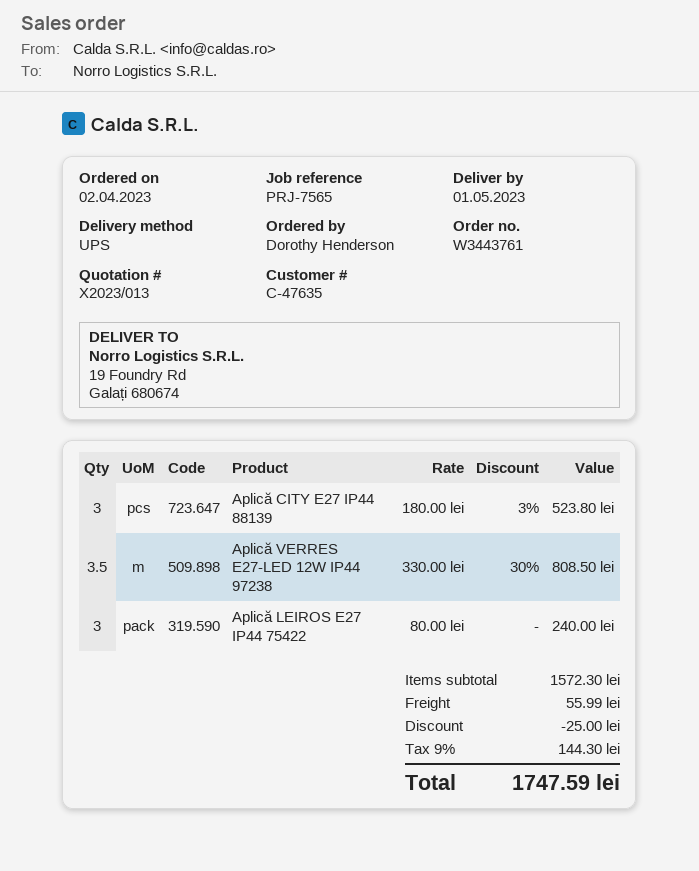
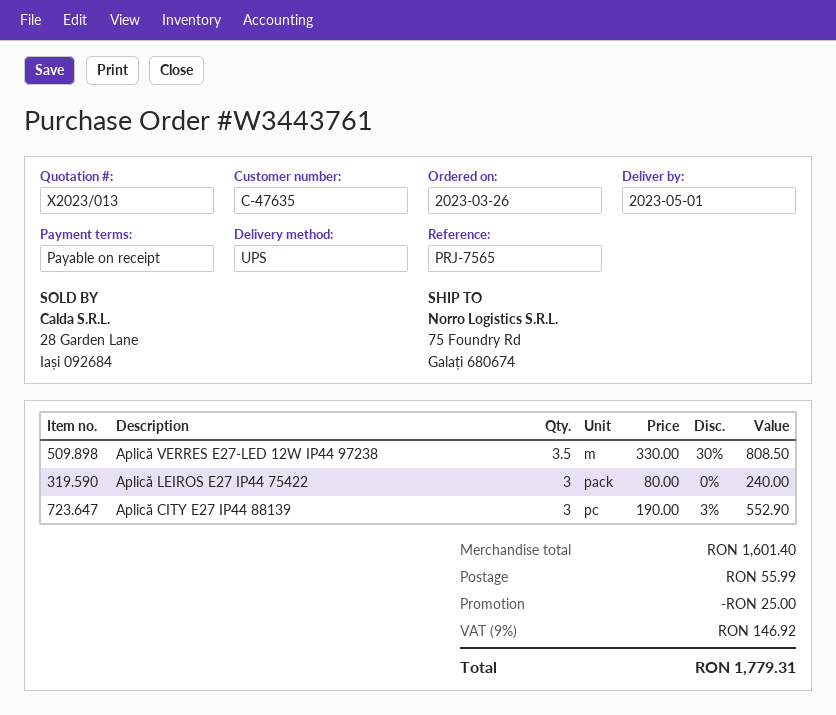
order date: 2023-04-02 -> 2023-03-26
ship to: 19 Foundry Rd, Galați 680674 -> 75 Foundry Rd, Galați 680674
Aplică CITY E27 IP44 88139: 3 x 180.00 - 3% = 523.80 -> 3 x 190.00 - 3% = 552.90
subtotal: 1572.30 -> 1601.40
tax: 9% = 144.30 -> 9% = 146.92
total: 1747.59 -> 1779.31

